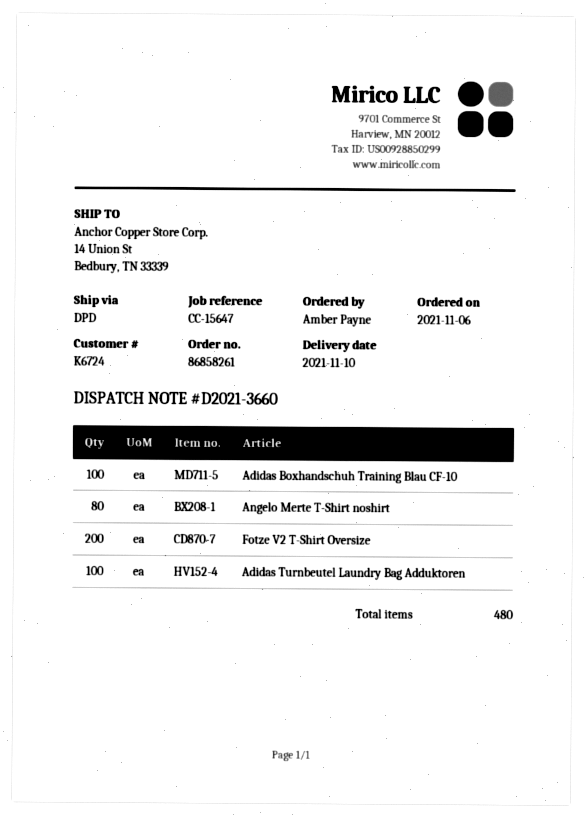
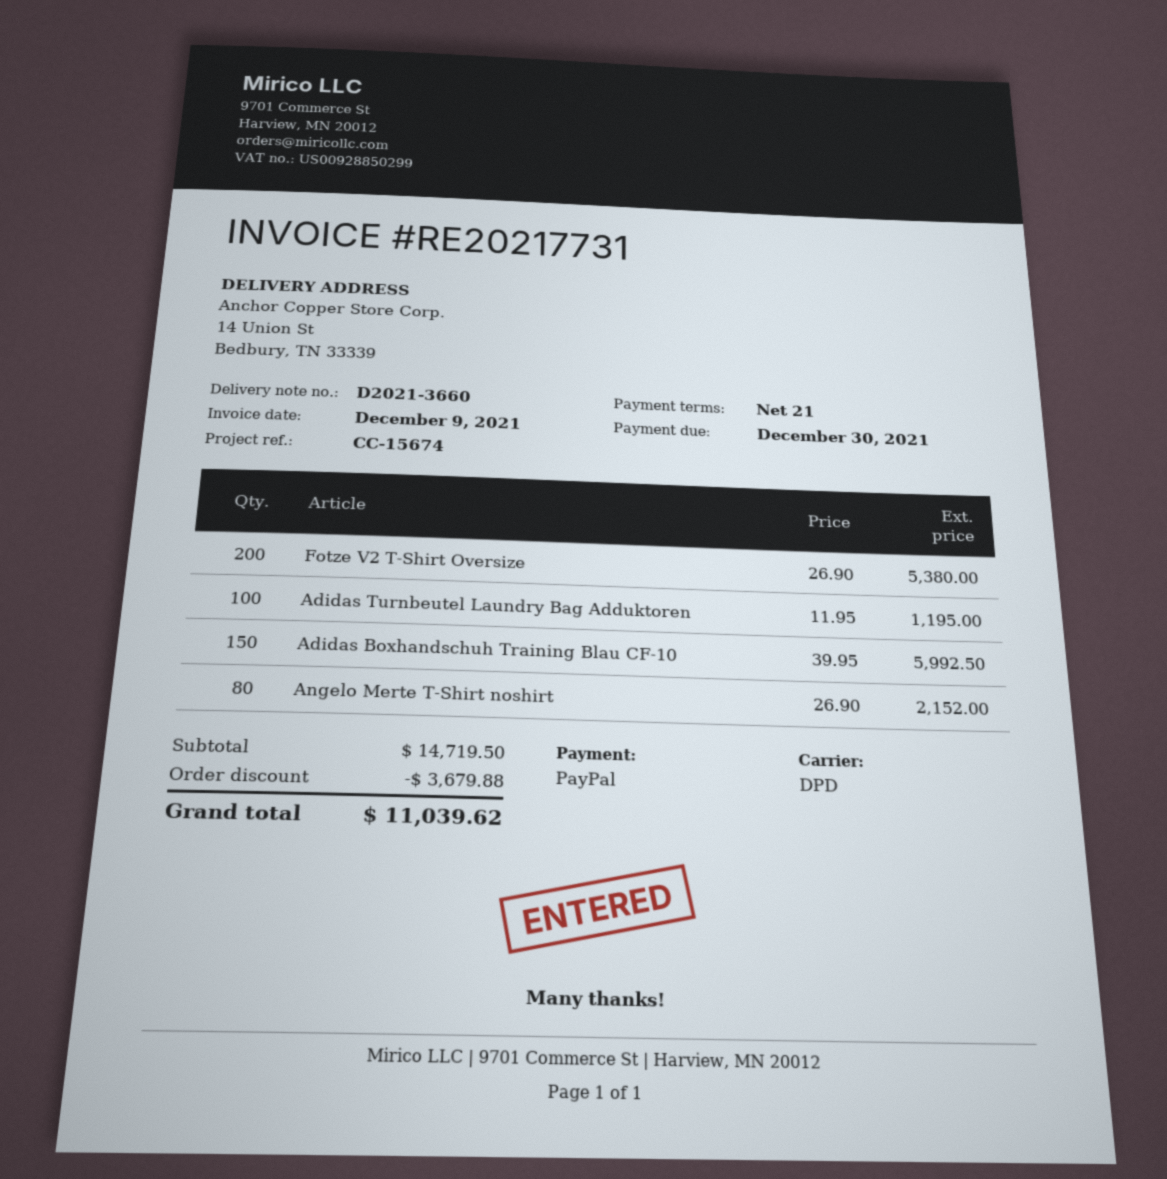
reference: CC-15647 -> CC-15674
Adidas Boxhandschuh Training Blau CF-10: 100 -> 150

